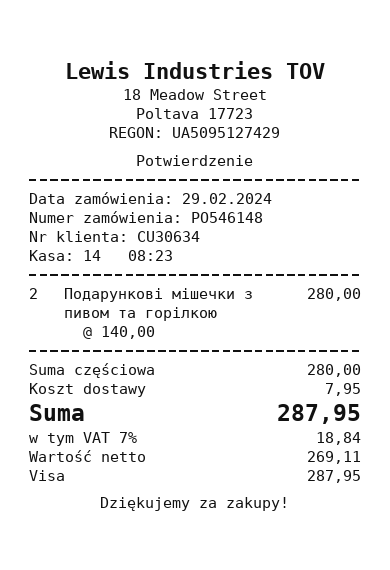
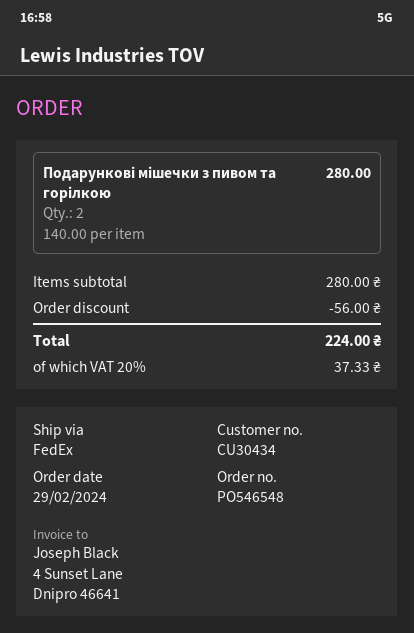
order number: PO546148 -> PO546548
customer number: CU30634 -> CU30434
discount: none -> 56.00
shipping: 7.95 -> none
tax: 7% = 18.84 -> 20% = 37.33
total: 287.95 -> 224.00

